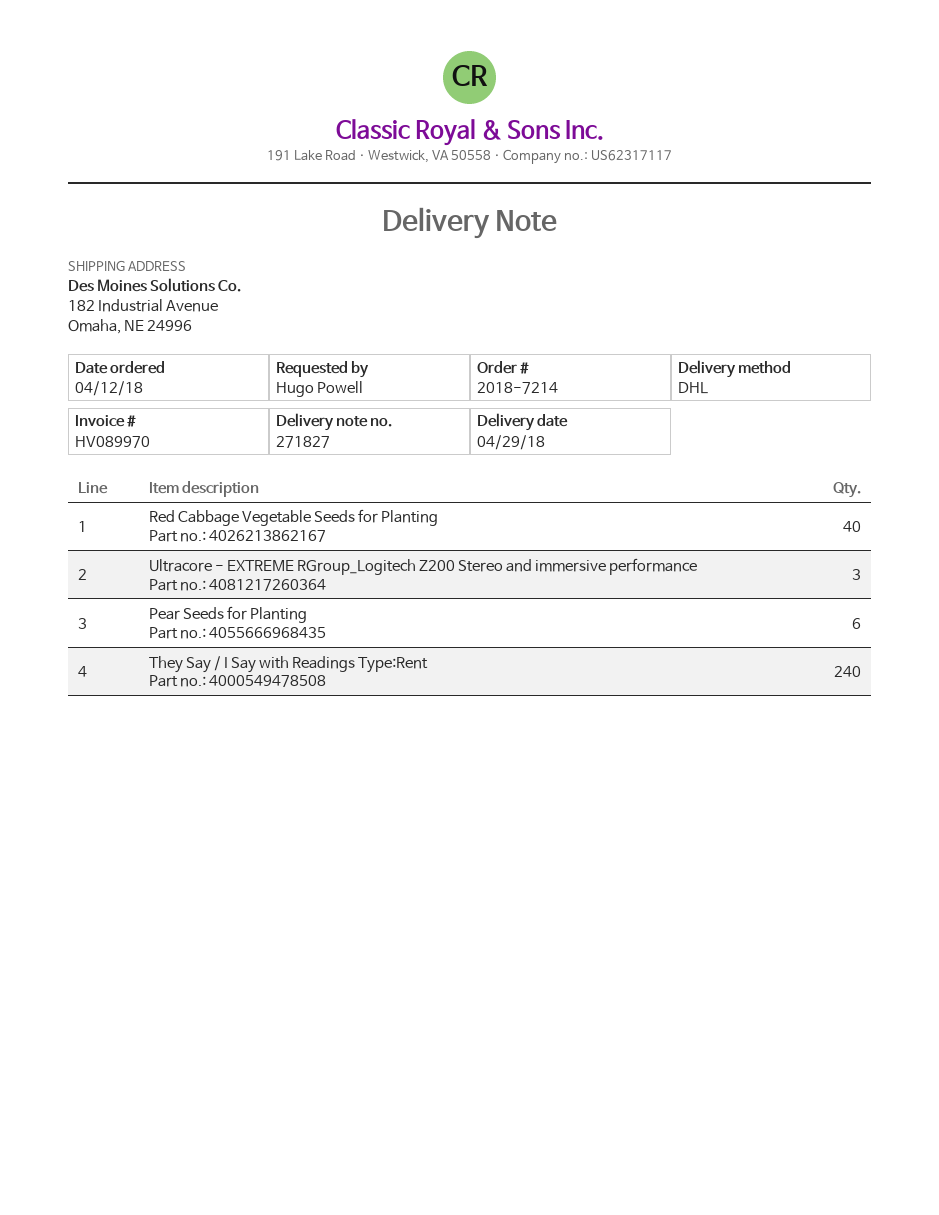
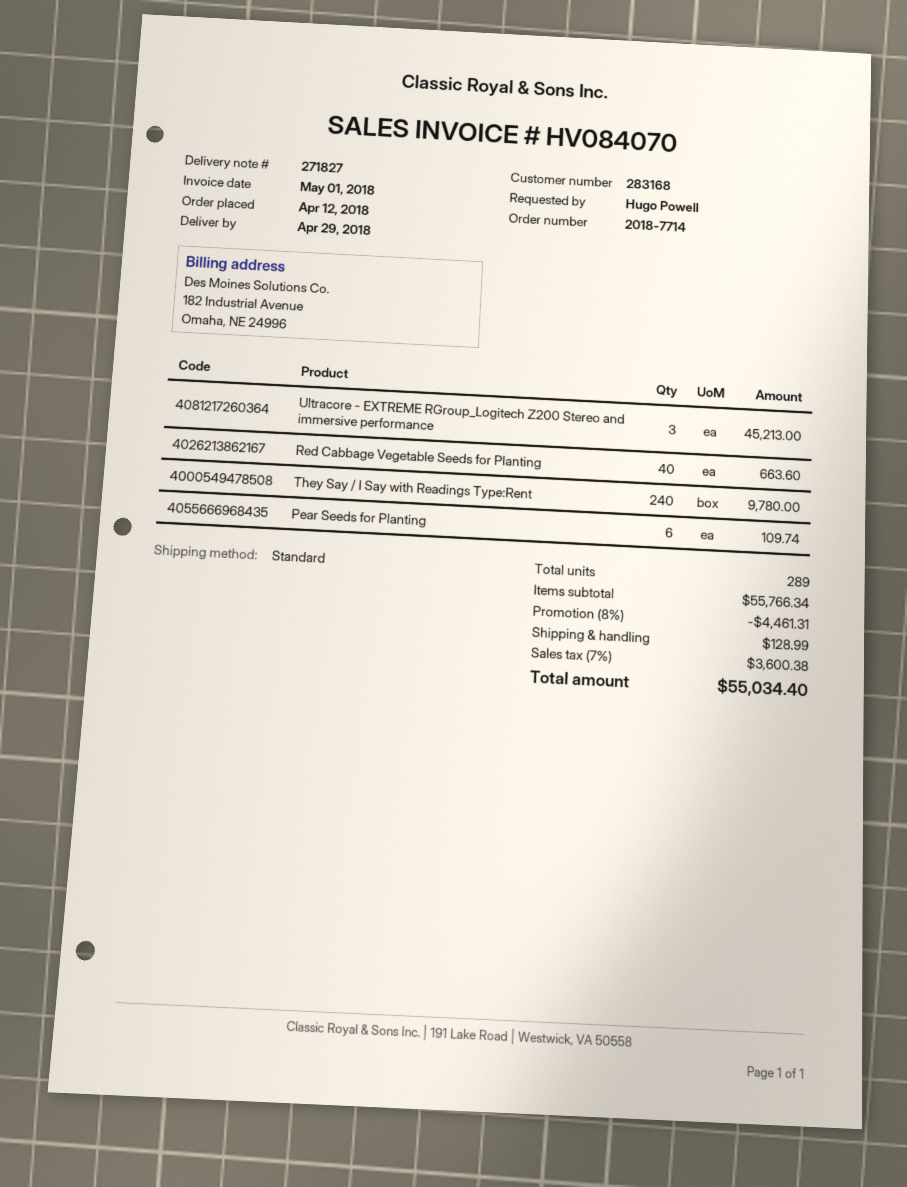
order number: 2018-7214 -> 2018-7714
invoice number: HV089970 -> HV084070
shipping method: DHL -> standard

